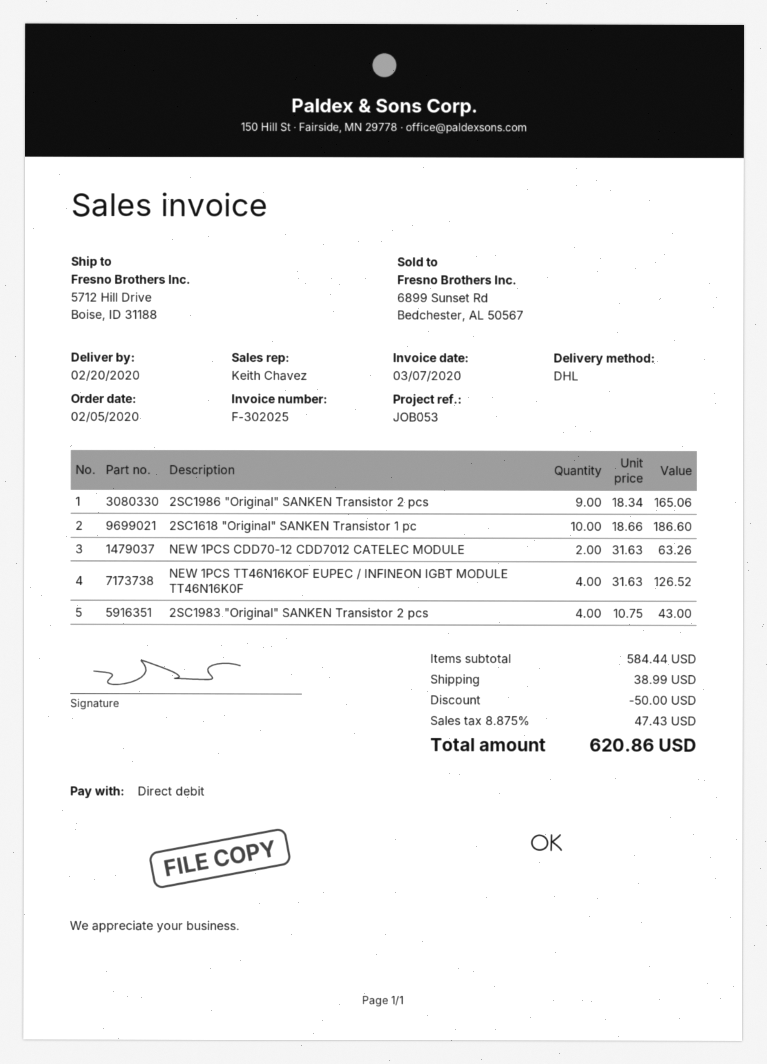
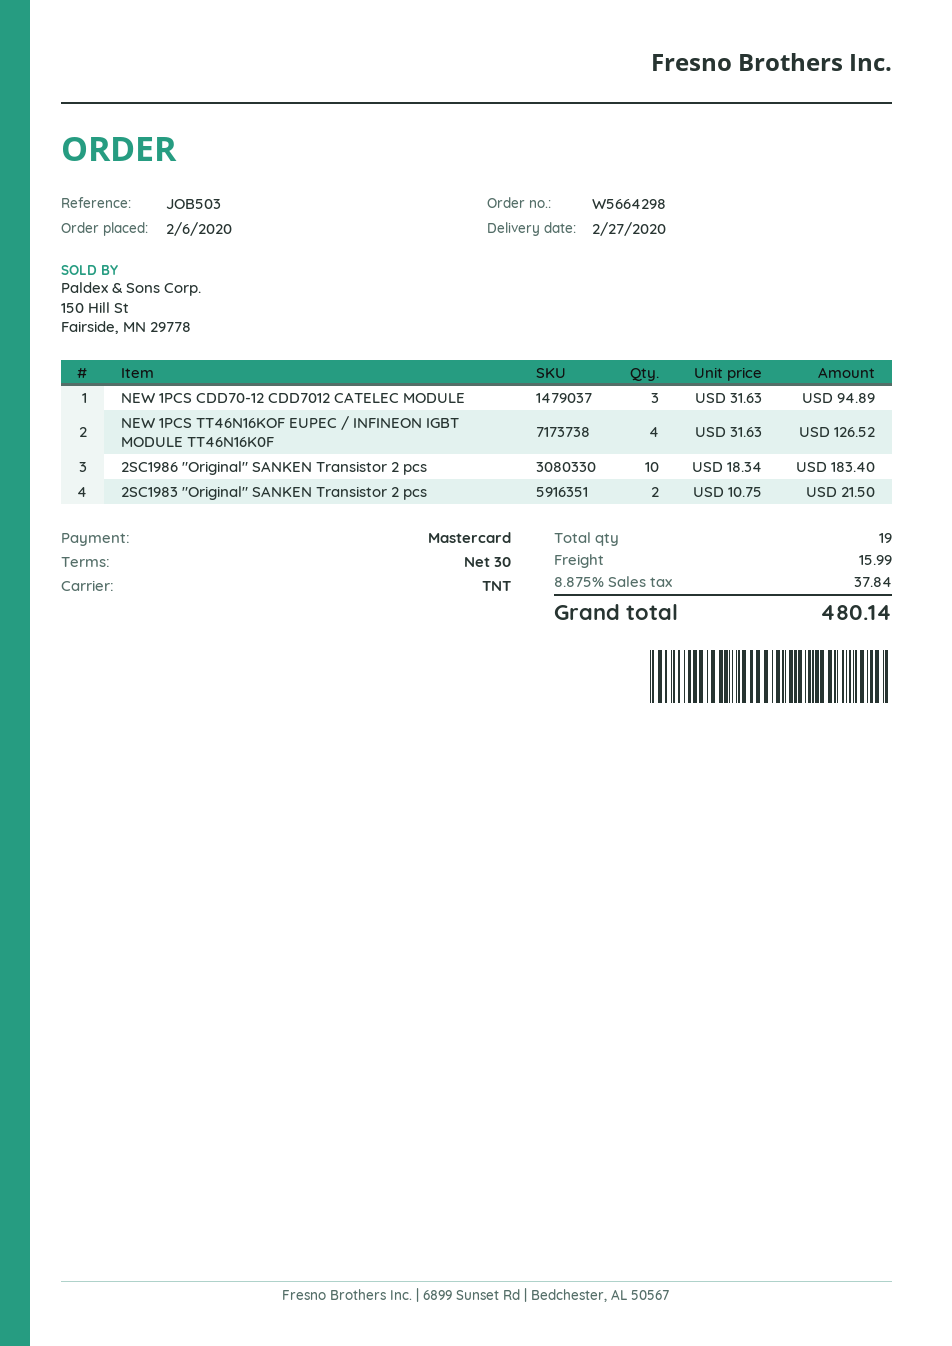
order date: 2020-02-05 -> 2020-02-06
delivery date: 2020-02-20 -> 2020-02-27
reference: JOB053 -> JOB503
payment method: direct debit -> Mastercard
shipping method: DHL -> TNT
2SC1986 "Original" SANKEN Transistor 2 pcs: 9 x 18.34 = 165.06 -> 10 x 18.34 = 183.40
2SC1618 "Original" SANKEN Transistor 1 pc: 10 x 18.66 = 186.60 -> none
NEW 1PCS CDD70-12 CDD7012 CATELEC MODULE: 2 x 31.63 = 63.26 -> 3 x 31.63 = 94.89
2SC1983 "Original" SANKEN Transistor 2 pcs: 4 x 10.75 = 43.00 -> 2 x 10.75 = 21.50
discount: 50.00 -> none
shipping: 38.99 -> 15.99
tax: 8.875% = 47.43 -> 8.875% = 37.84
total: 620.86 -> 480.14

